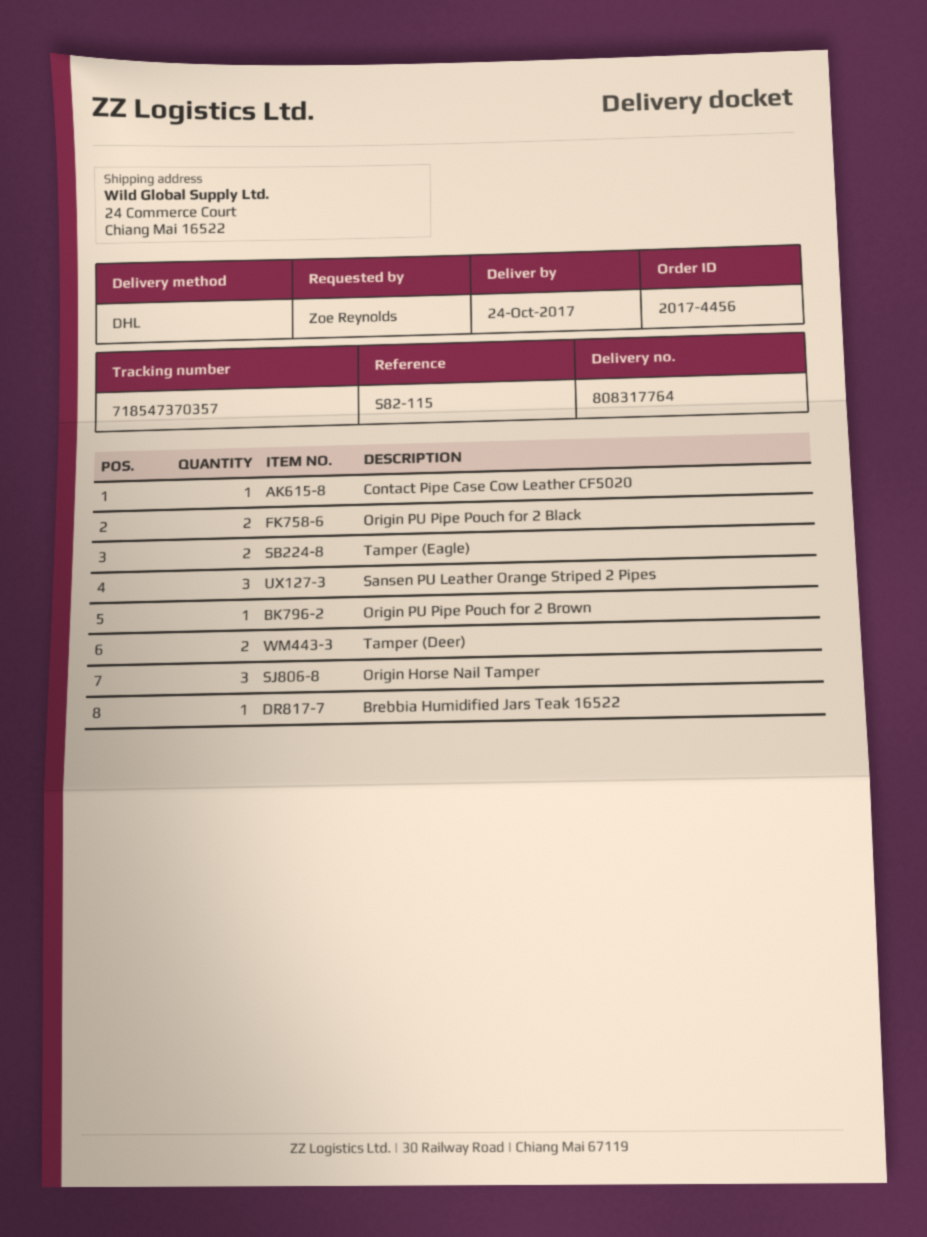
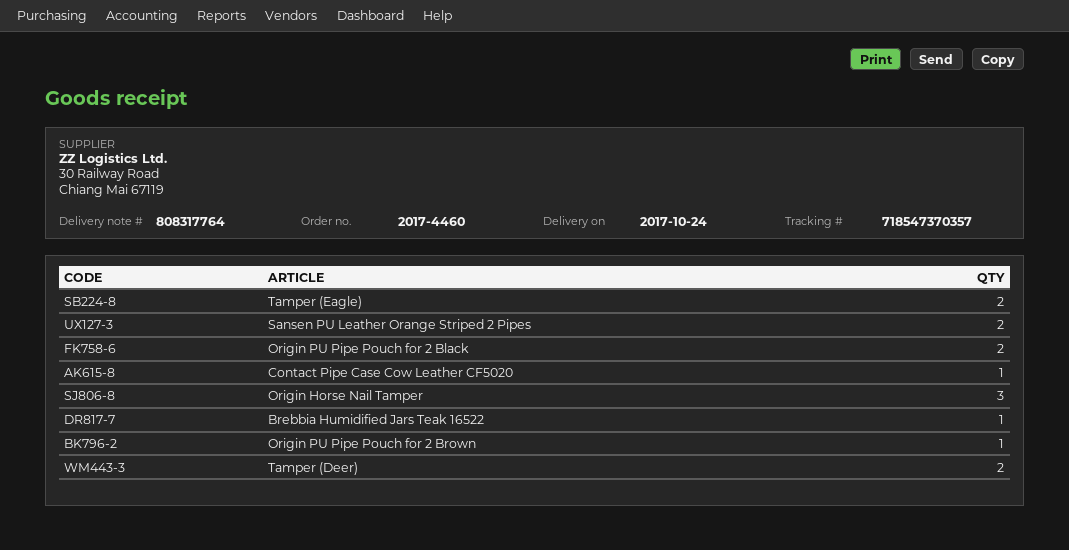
order number: 2017-4456 -> 2017-4460
Sansen PU Leather Orange Striped 2 Pipes: 3 -> 2

